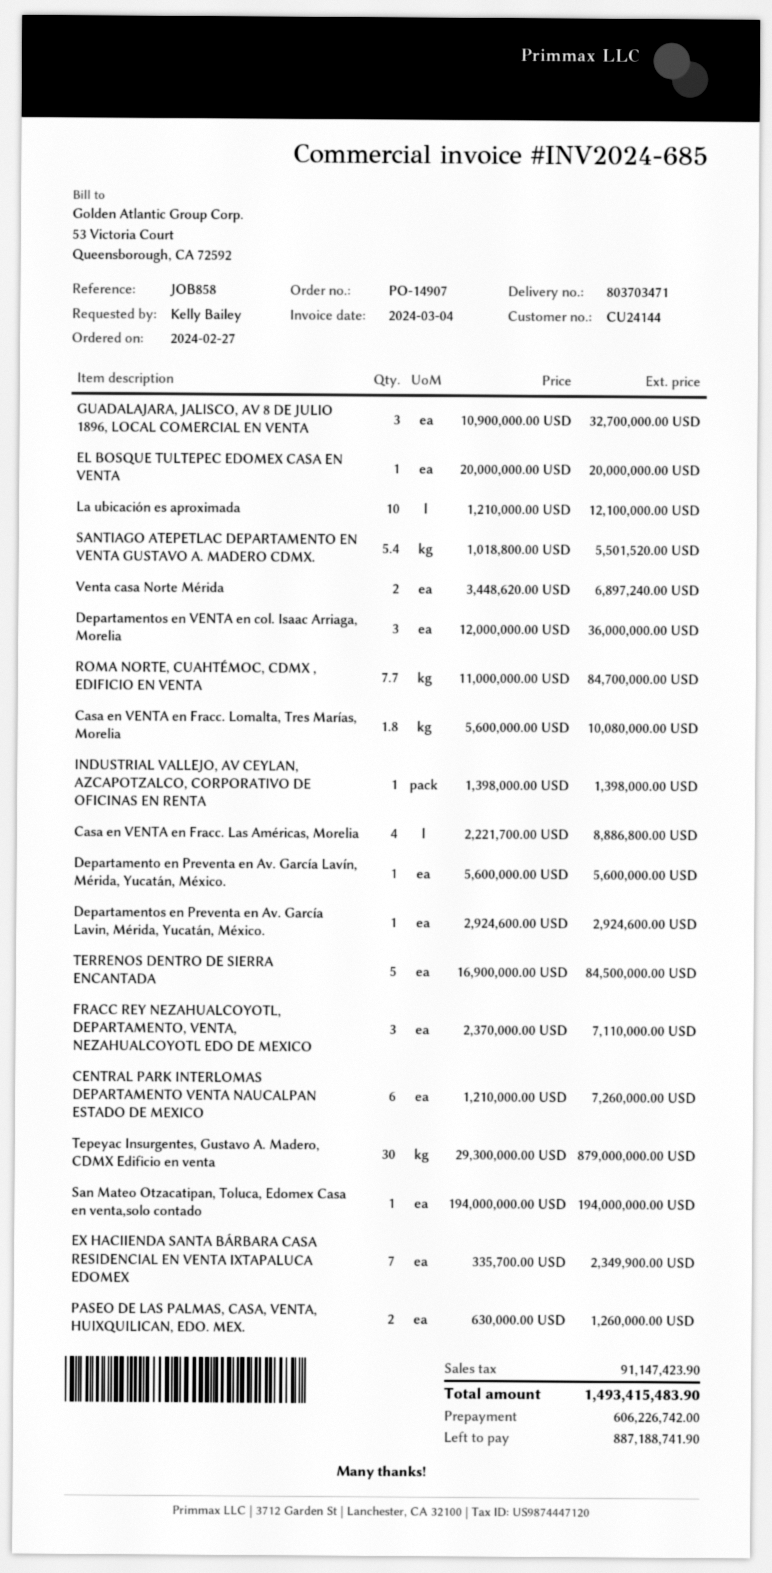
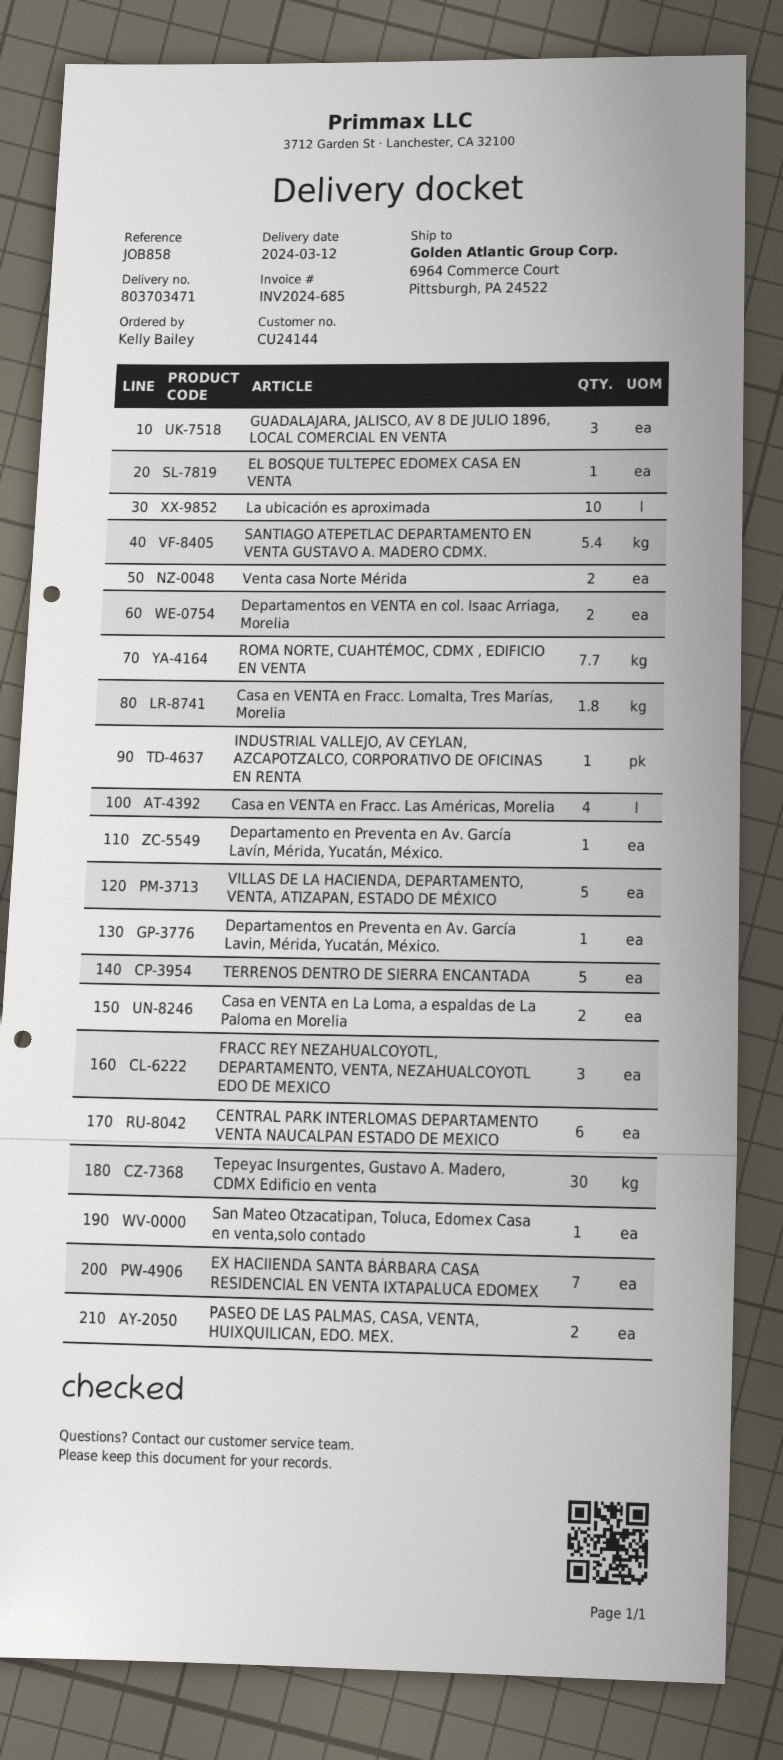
Departamentos en VENTA en col. Isaac Arriaga, Morelia: 3 -> 2
VILLAS DE LA HACIENDA, DEPARTAMENTO, VENTA, ATIZAPAN, ESTADO DE MÉXICO: none -> 5
Casa en VENTA en La Loma, a espaldas de La Paloma en Morelia: none -> 2

